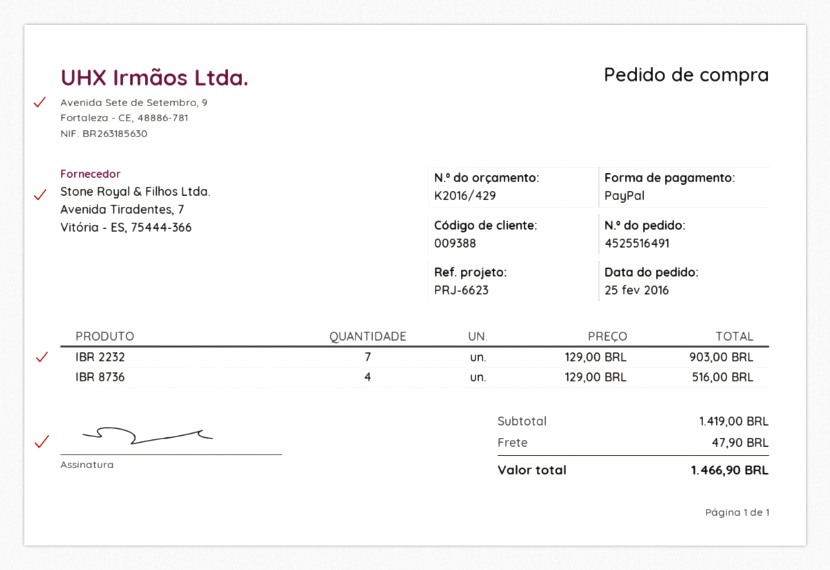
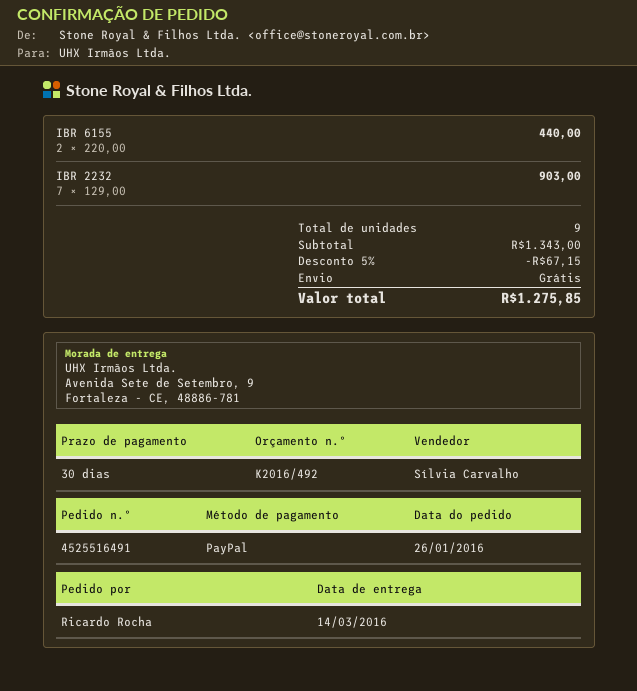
quote number: K2016/429 -> K2016/492
order date: 2016-02-25 -> 2016-01-26
IBR 8736: 4 x 129.00 = 516.00 -> none
IBR 6155: none -> 2 x 220.00 = 440.00
subtotal: 1419.00 -> 1343.00
discount: none -> 5% = 67.15
shipping: 47.90 -> 0.00
total: 1466.90 -> 1275.85

